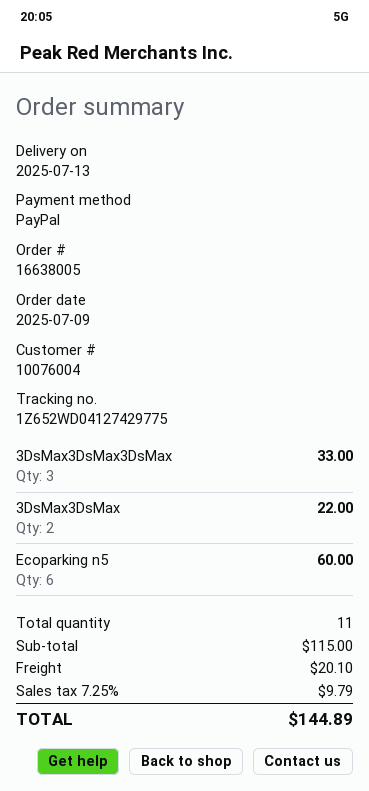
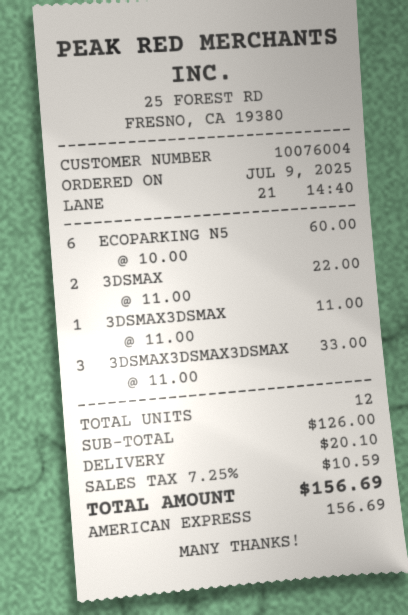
payment method: PayPal -> American Express
3DsMax3DsMax: 2 for 22.00 -> 1 for 11.00
3DSMAX: none -> 2 for 22.00
total quantity: 11 -> 12
subtotal: 115.00 -> 126.00
tax: 7.25% = 9.79 -> 7.25% = 10.59
total: 144.89 -> 156.69

